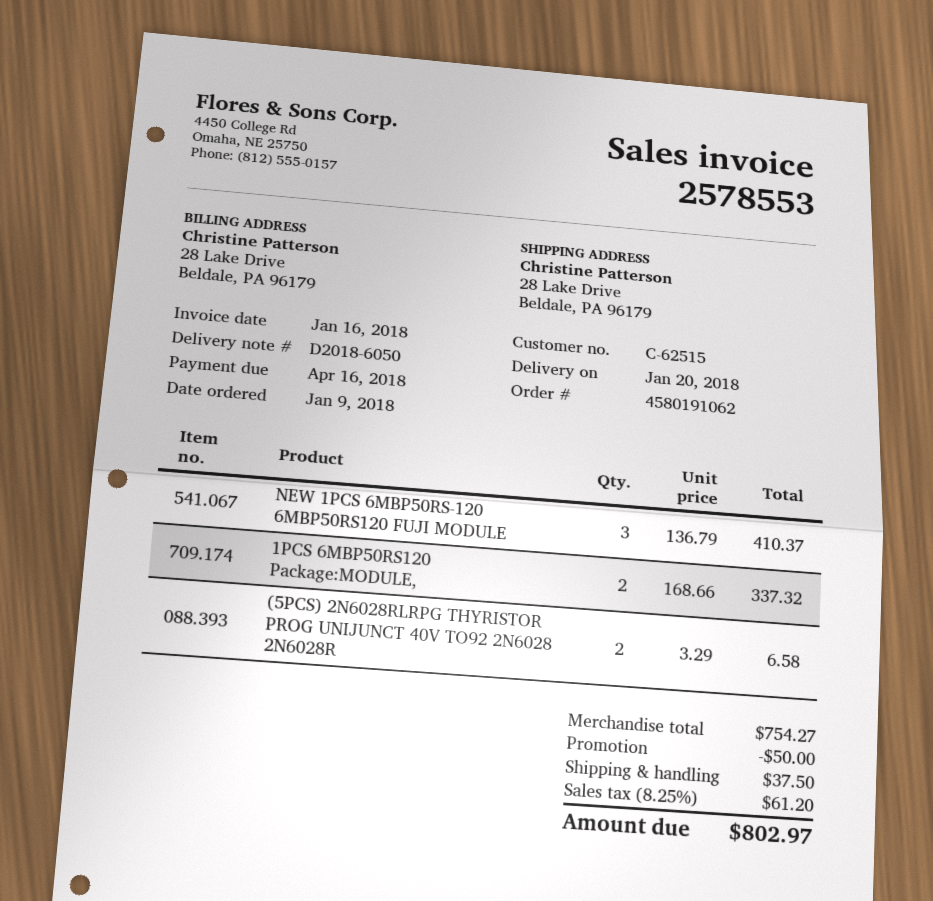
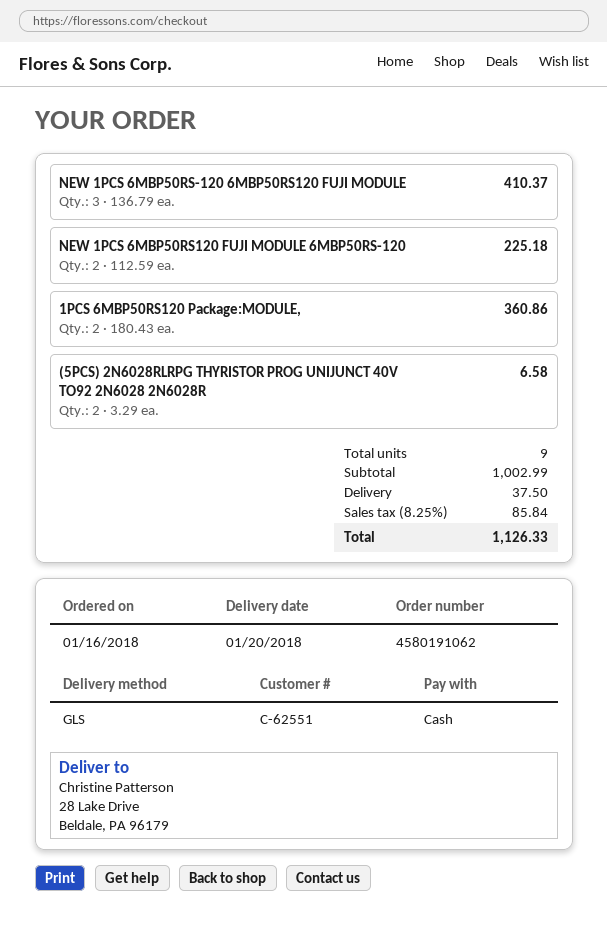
order date: 2018-01-09 -> 2018-01-16
customer number: C-62515 -> C-62551
1PCS 6MBP50RS120 Package:MODULE,: 2 x 168.66 = 337.32 -> 2 x 180.43 = 360.86
NEW 1PCS 6MBP50RS120 FUJI MODULE 6MBP50RS-120: none -> 2 x 112.59 = 225.18
subtotal: 754.27 -> 1002.99
discount: 50.00 -> none
tax: 8.25% = 61.20 -> 8.25% = 85.84
total: 802.97 -> 1126.33

